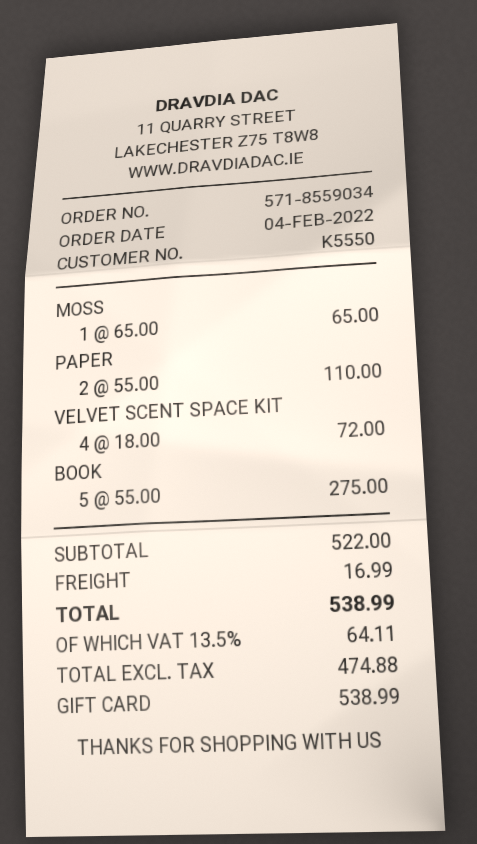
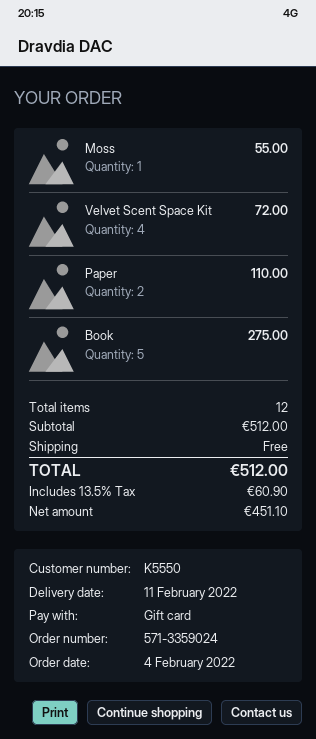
order number: 571-8559034 -> 571-3359024
MOSS: 1 for 65.00 -> 1 for 55.00
subtotal: 522.00 -> 512.00
shipping: 16.99 -> 0.00
net: 474.88 -> 451.10
tax: 13.5% = 64.11 -> 13.5% = 60.90
total: 538.99 -> 512.00

